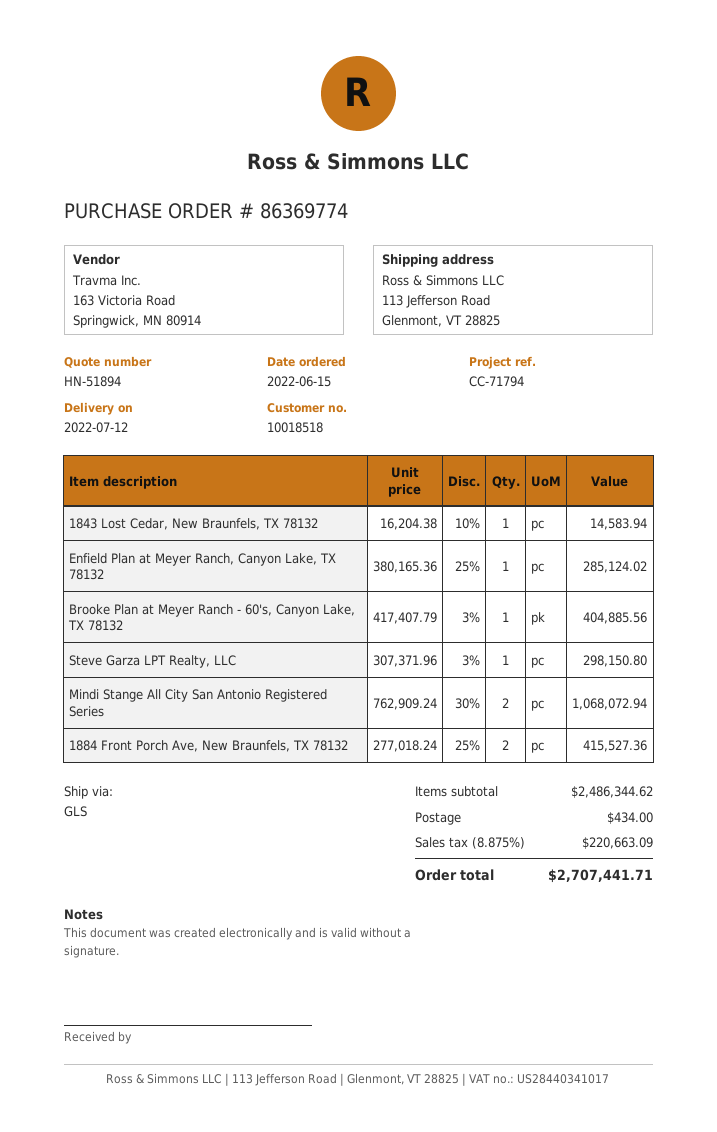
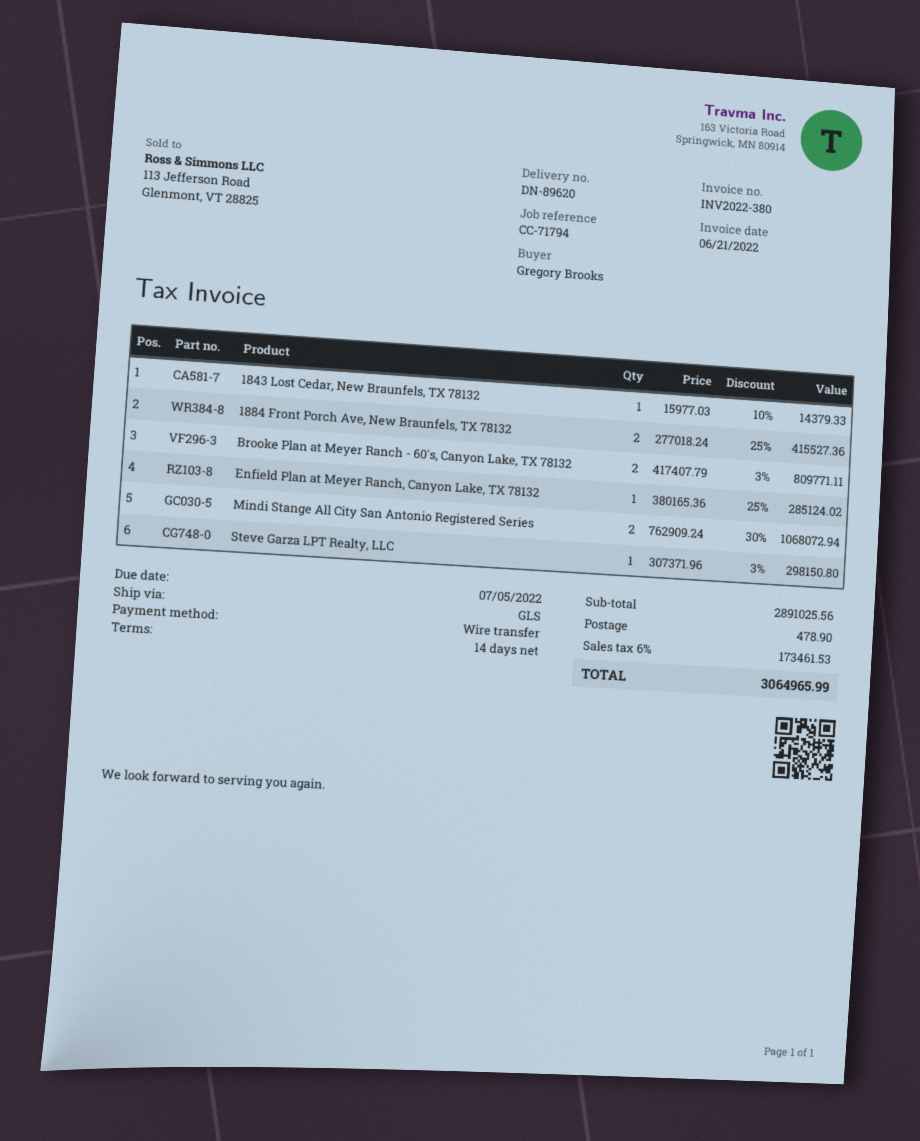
1843 Lost Cedar, New Braunfels, TX 78132: 1 x 16204.38 - 10% = 14583.94 -> 1 x 15977.03 - 10% = 14379.33
Brooke Plan at Meyer Ranch - 60's, Canyon Lake, TX 78132: 1 x 417407.79 - 3% = 404885.56 -> 2 x 417407.79 - 3% = 809771.11
subtotal: 2486344.62 -> 2891025.56
shipping: 434.00 -> 478.90
tax: 8.875% = 220663.09 -> 6% = 173461.53
total: 2707441.71 -> 3064965.99

